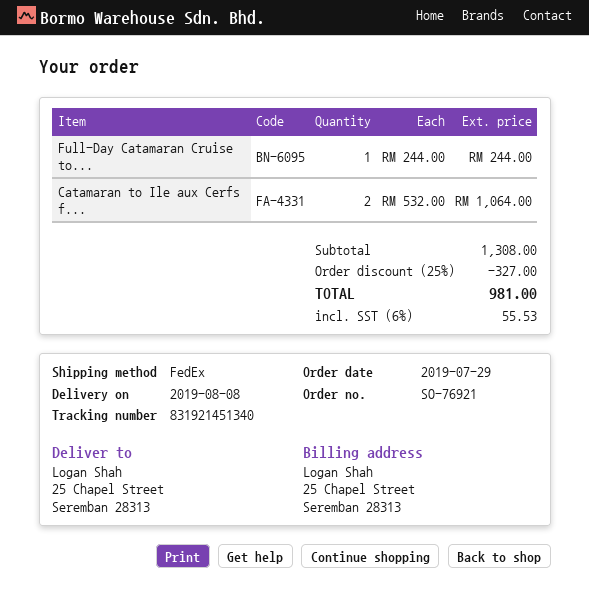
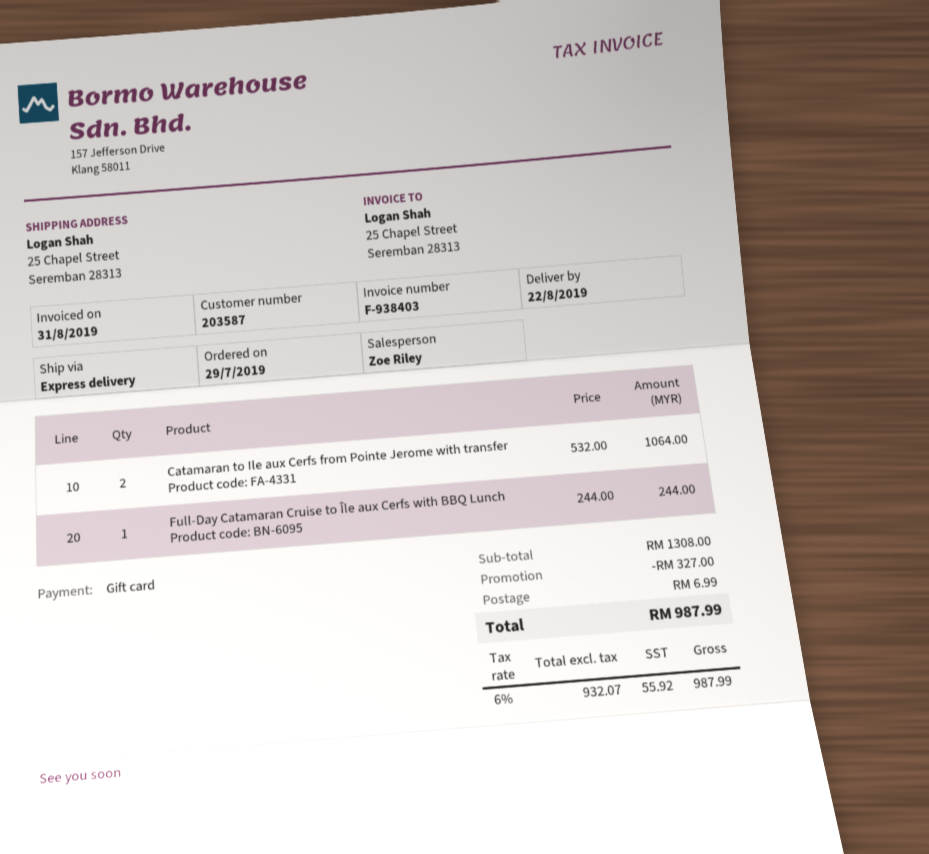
delivery date: 2019-08-08 -> 2019-08-22
shipping method: FedEx -> express
shipping: none -> 6.99
tax: 6% = 55.53 -> 6% = 55.92
total: 981.00 -> 987.99

